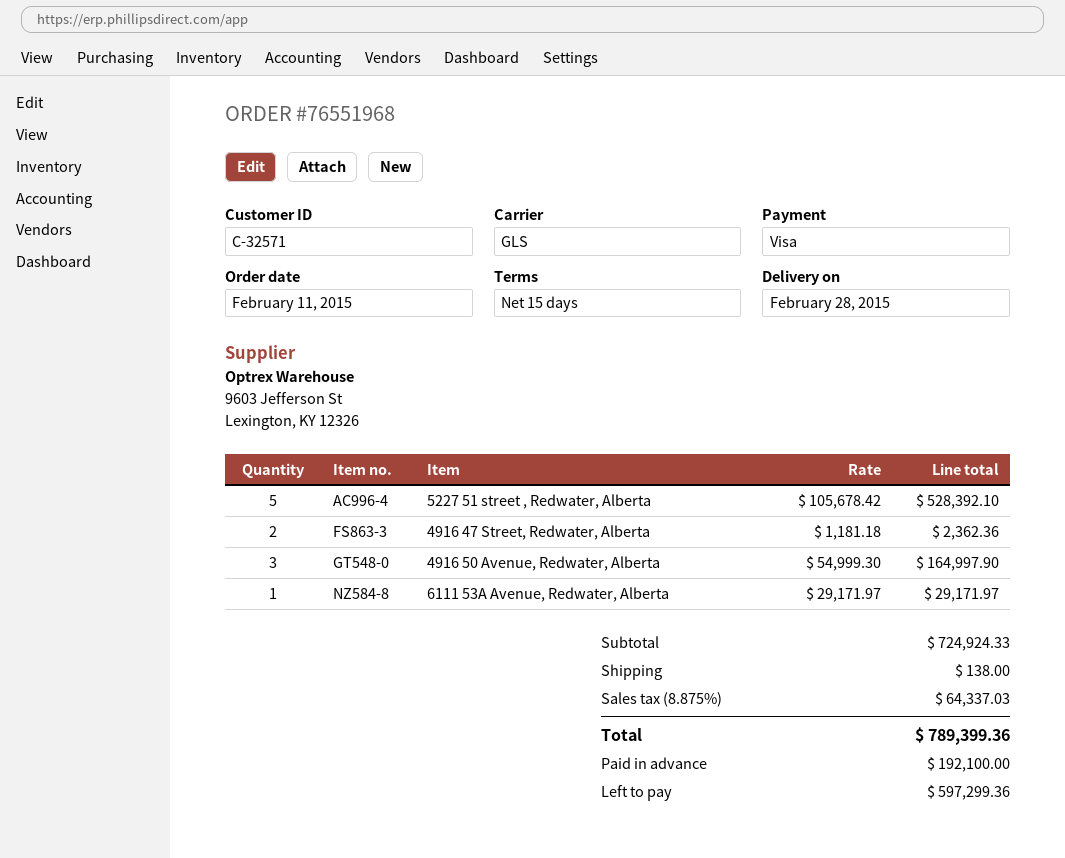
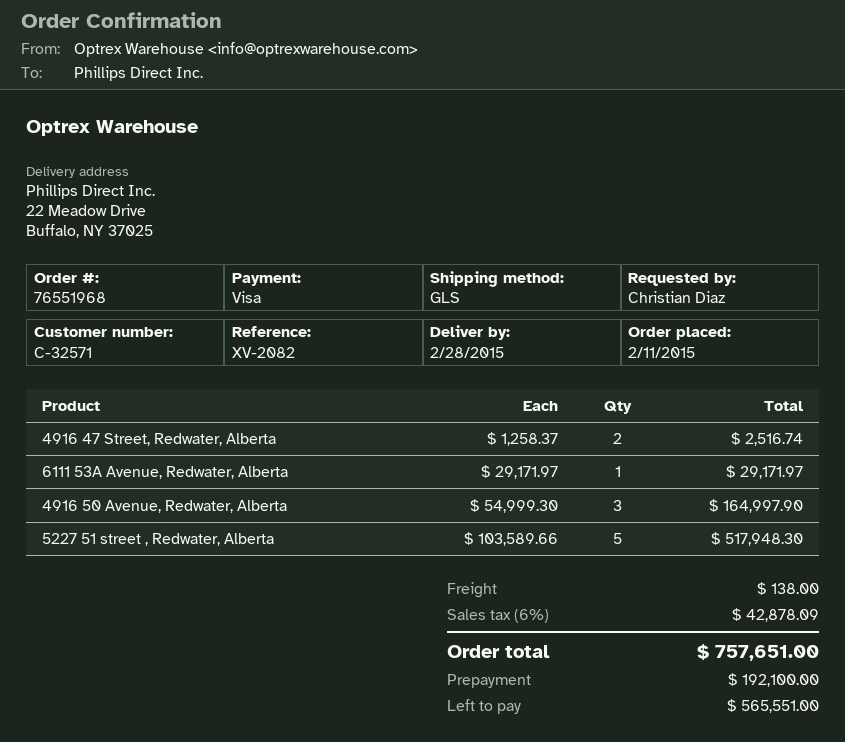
5227 51 street , Redwater, Alberta: 5 x 105678.42 = 528392.10 -> 5 x 103589.66 = 517948.30
4916 47 Street, Redwater, Alberta: 2 x 1181.18 = 2362.36 -> 2 x 1258.37 = 2516.74
tax: 8.875% = 64337.03 -> 6% = 42878.09
total: 789399.36 -> 757651.00
balance: 597299.36 -> 565551.00

